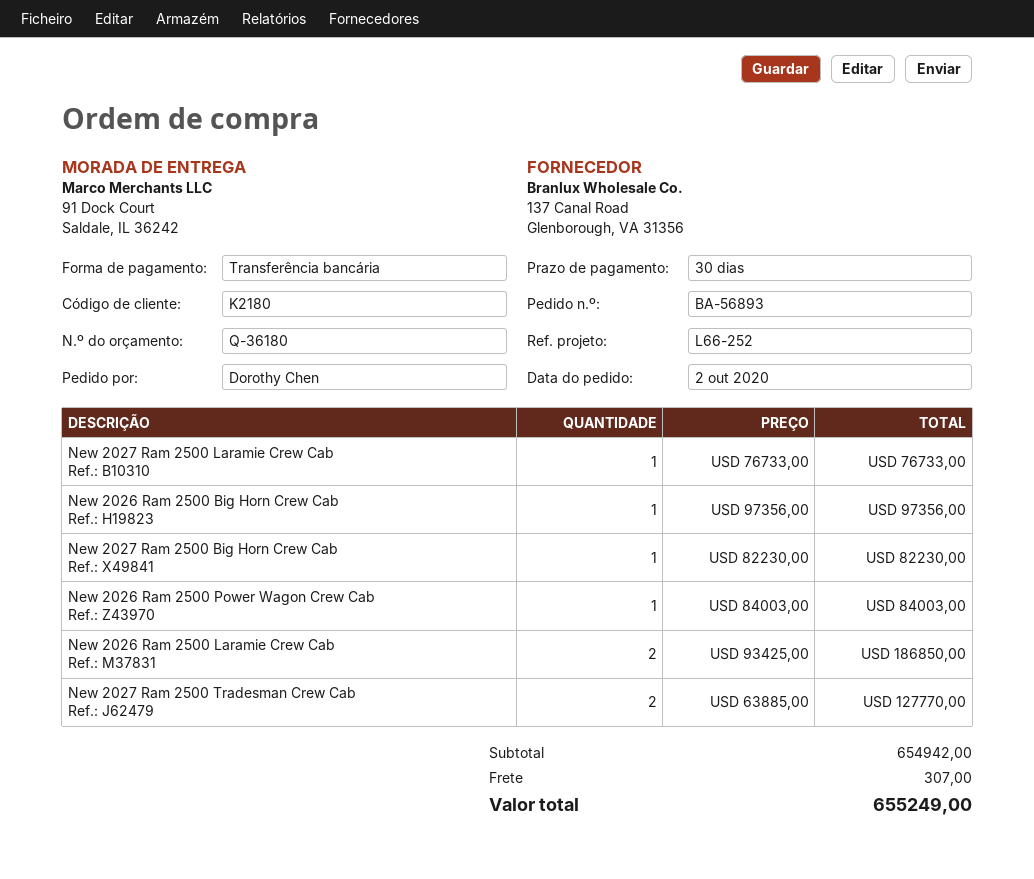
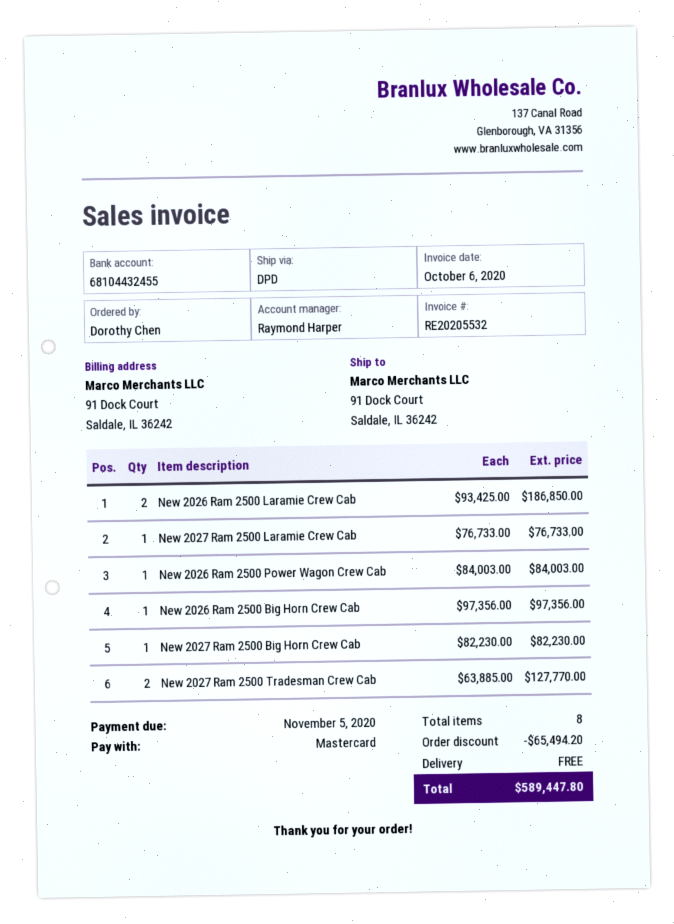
payment method: bank transfer -> Mastercard
discount: none -> 65494.20
shipping: 307.00 -> 0.00
total: 655249.00 -> 589447.80

